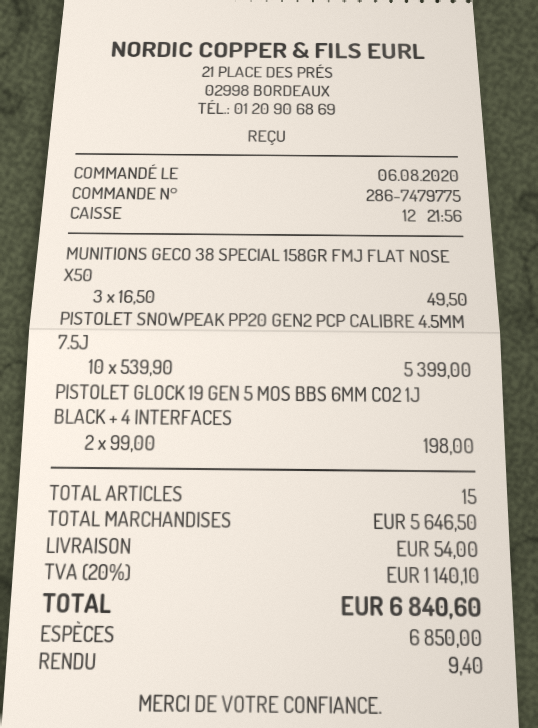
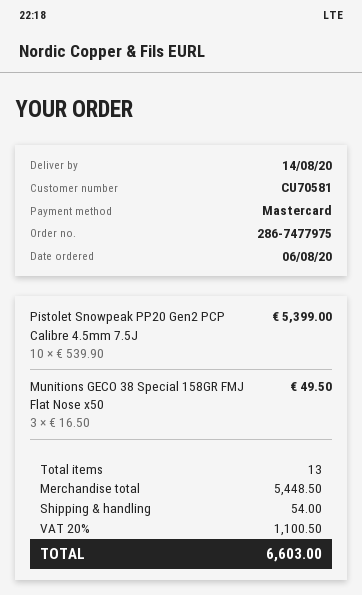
order number: 286-7479775 -> 286-7477975
payment method: cash -> Mastercard
PISTOLET GLOCK 19 GEN 5 MOS BBS 6MM CO2 1J BLACK + 4 INTERFACES: 2 x 99.00 = 198.00 -> none
total quantity: 15 -> 13
subtotal: 5646.50 -> 5448.50
tax: 20% = 1140.10 -> 20% = 1100.50
total: 6840.60 -> 6603.00

